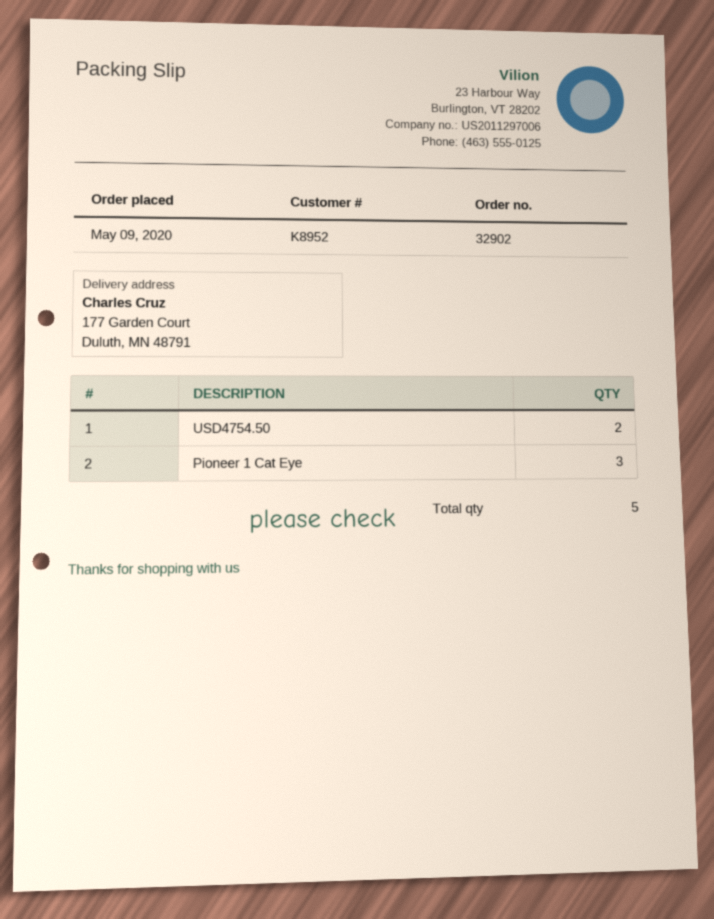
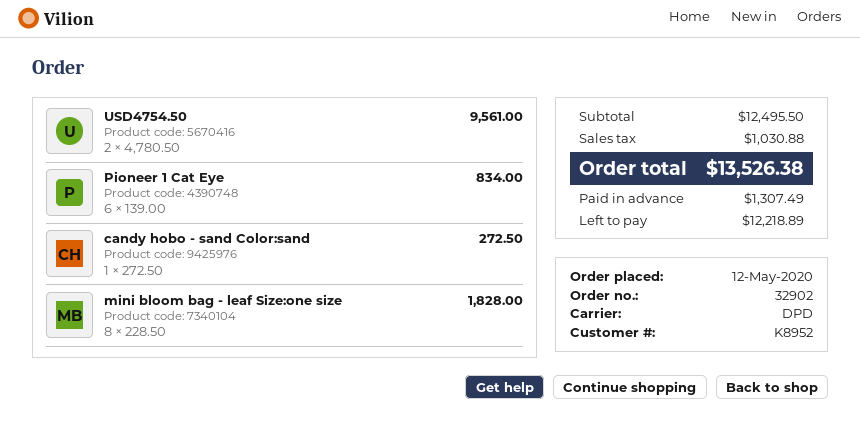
order date: 2020-05-09 -> 2020-05-12
Pioneer 1 Cat Eye: 3 -> 6
candy hobo - sand Color:sand: none -> 1
mini bloom bag - leaf Size:one size: none -> 8

